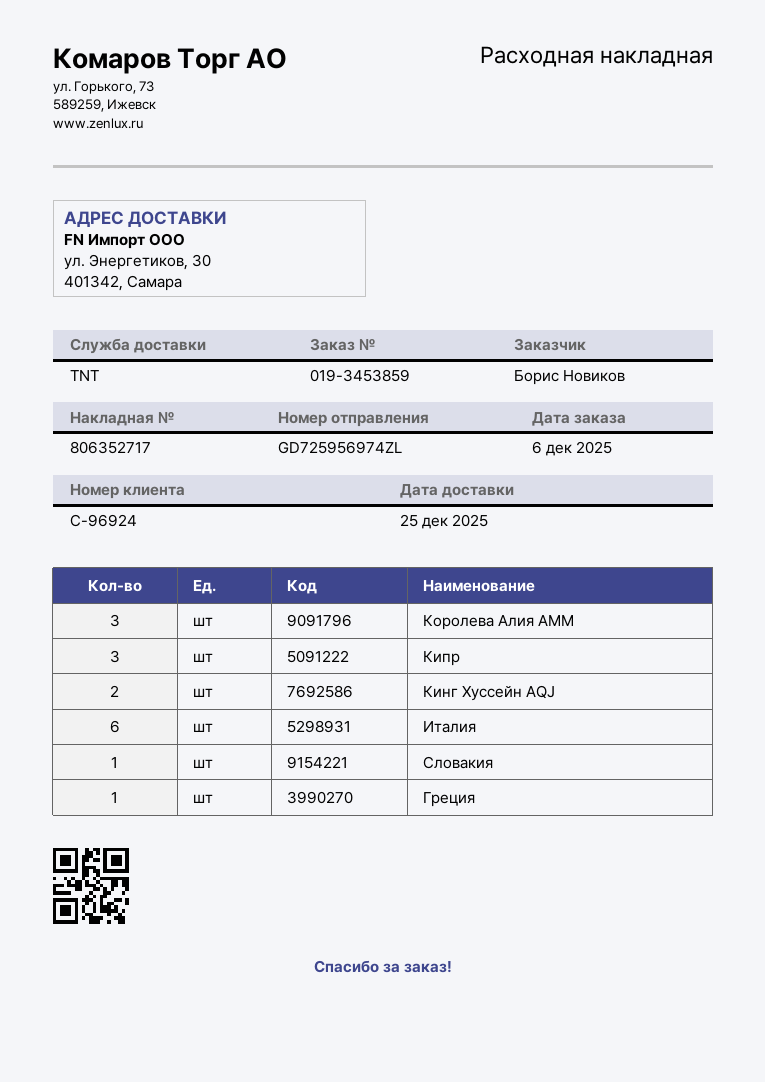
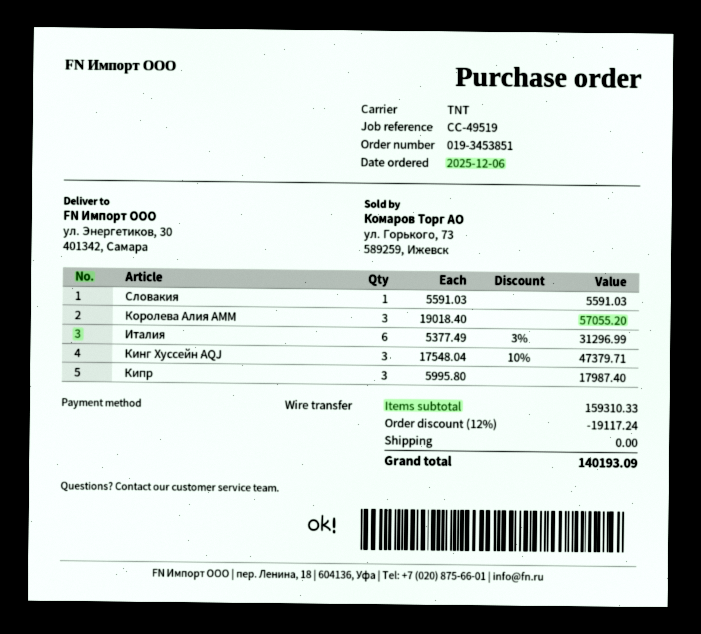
order number: 019-3453859 -> 019-3453851
Кинг Хуссейн AQJ: 2 -> 3
Греция: 1 -> none

